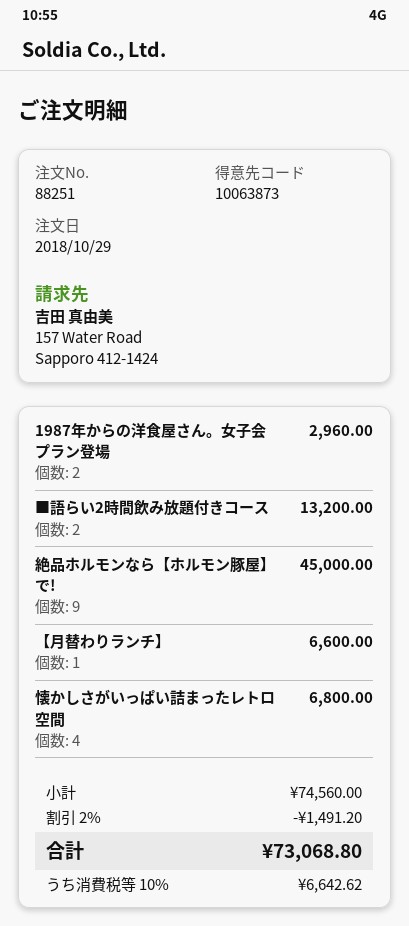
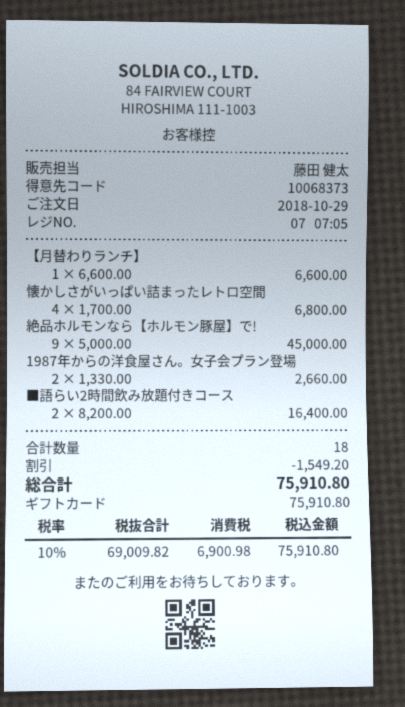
customer number: 10063873 -> 10068373
1987年からの洋食屋さん。女子会プラン登場: 2 for 2960.00 -> 2 for 2660.00
■語らい2時間飲み放題付きコース: 2 for 13200.00 -> 2 for 16400.00
discount: 1491.20 -> 1549.20
tax: 10% = 6642.62 -> 10% = 6900.98
total: 73068.80 -> 75910.80

